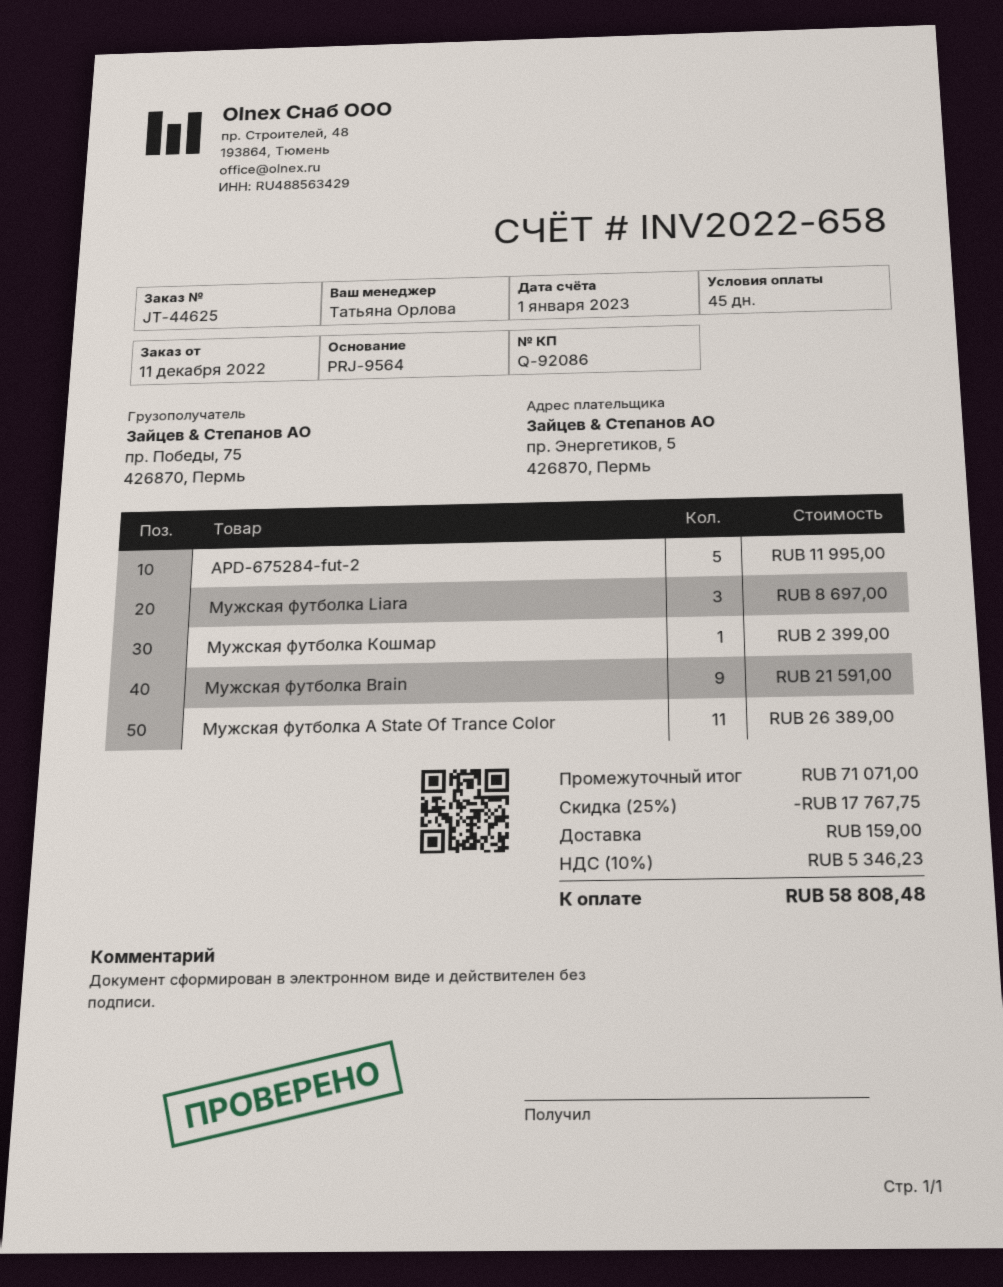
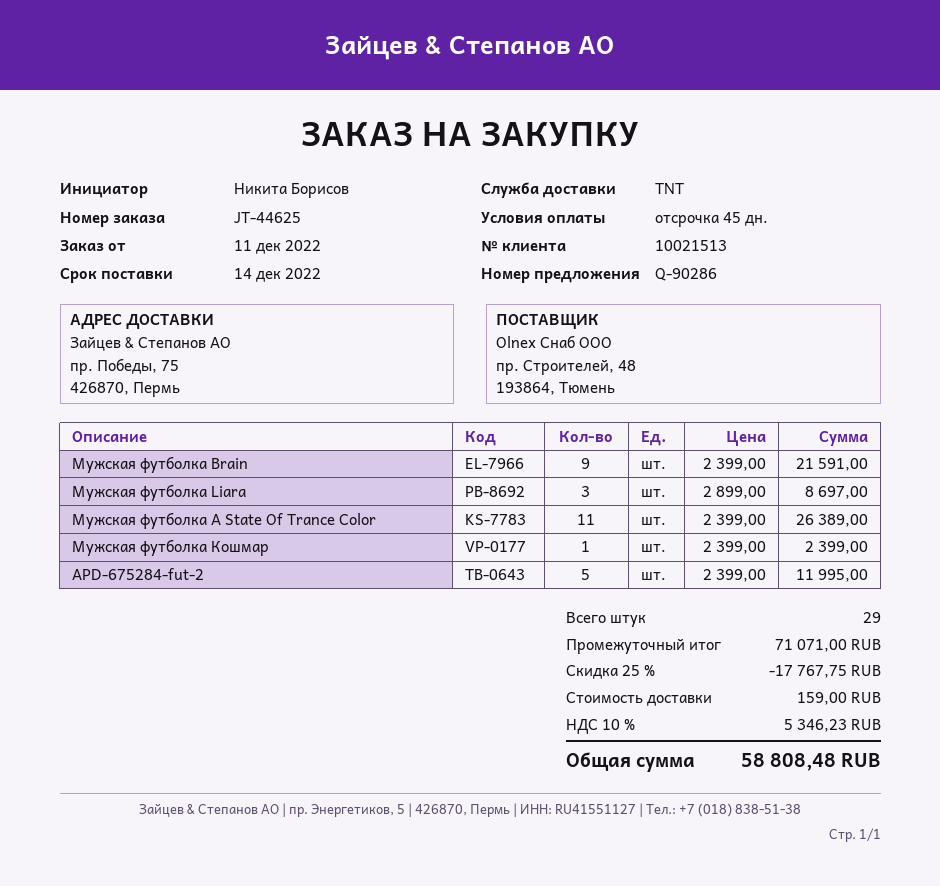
quote number: Q-92086 -> Q-90286

